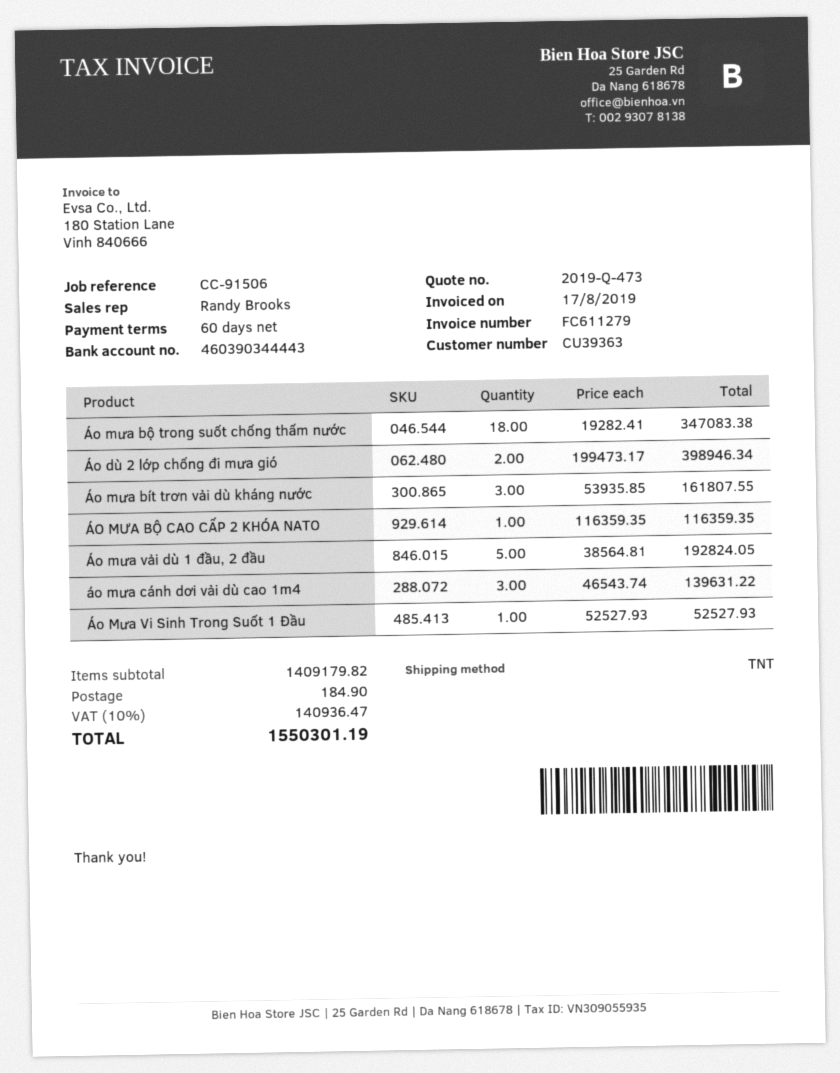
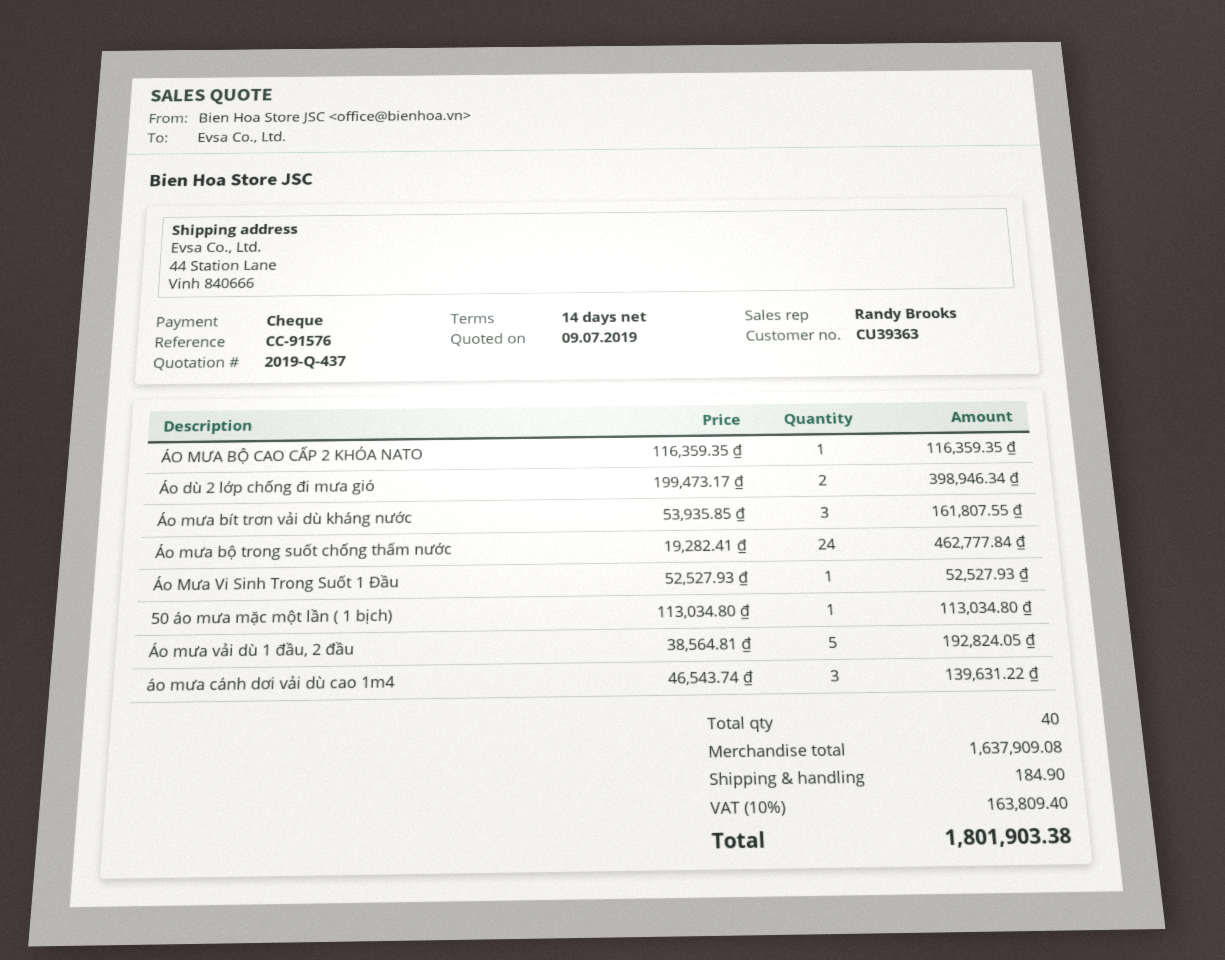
quote number: 2019-Q-473 -> 2019-Q-437
payment terms: 60 days -> 14 days
reference: CC-91506 -> CC-91576
Áo mưa bộ trong suốt chống thấm nước: 18 x 19282.41 = 347083.38 -> 24 x 19282.41 = 462777.84
50 áo mưa mặc một lần ( 1 bịch): none -> 1 x 113034.80 = 113034.80
subtotal: 1409179.82 -> 1637909.08
tax: 10% = 140936.47 -> 10% = 163809.40
total: 1550301.19 -> 1801903.38

